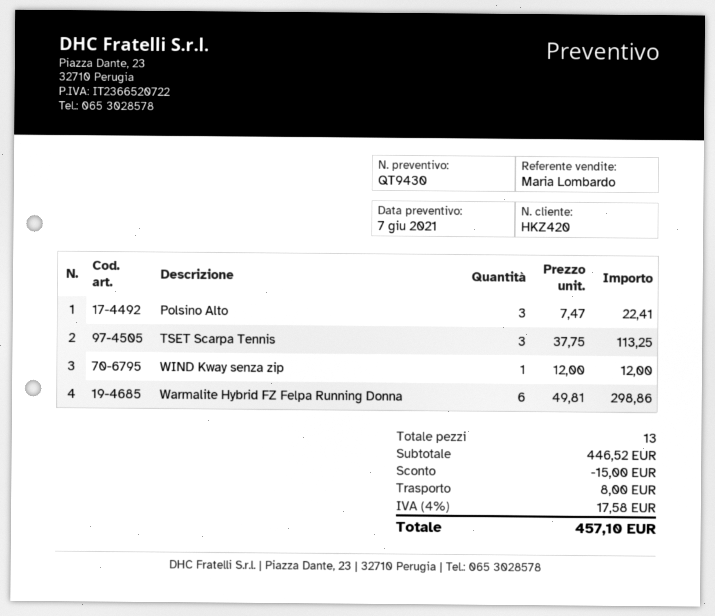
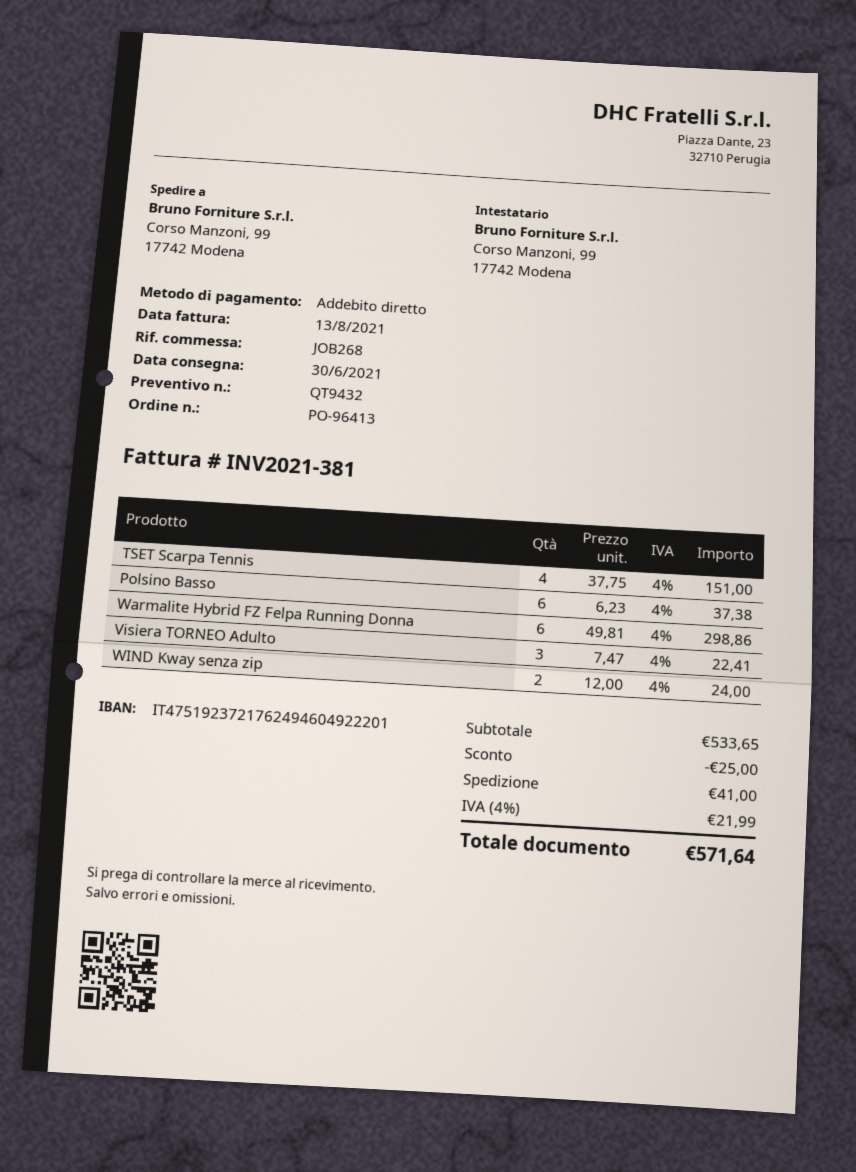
quote number: QT9430 -> QT9432
Polsino Alto: 3 x 7.47 = 22.41 -> none
TSET Scarpa Tennis: 3 x 37.75 = 113.25 -> 4 x 37.75 = 151.00
WIND Kway senza zip: 1 x 12.00 = 12.00 -> 2 x 12.00 = 24.00
Polsino Basso: none -> 6 x 6.23 = 37.38
Visiera TORNEO Adulto: none -> 3 x 7.47 = 22.41
subtotal: 446.52 -> 533.65
discount: 15.00 -> 25.00
shipping: 8.00 -> 41.00
tax: 4% = 17.58 -> 4% = 21.99
total: 457.10 -> 571.64

